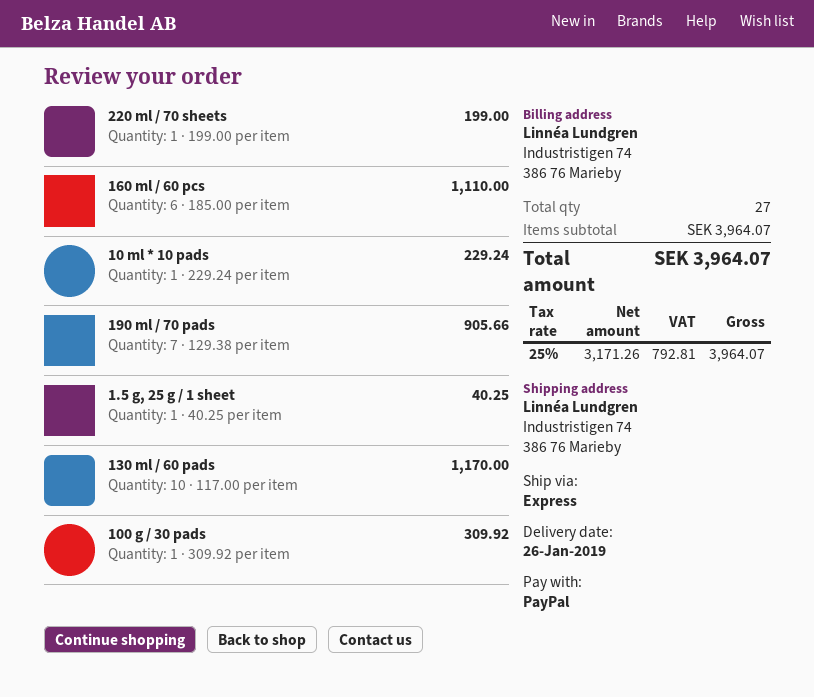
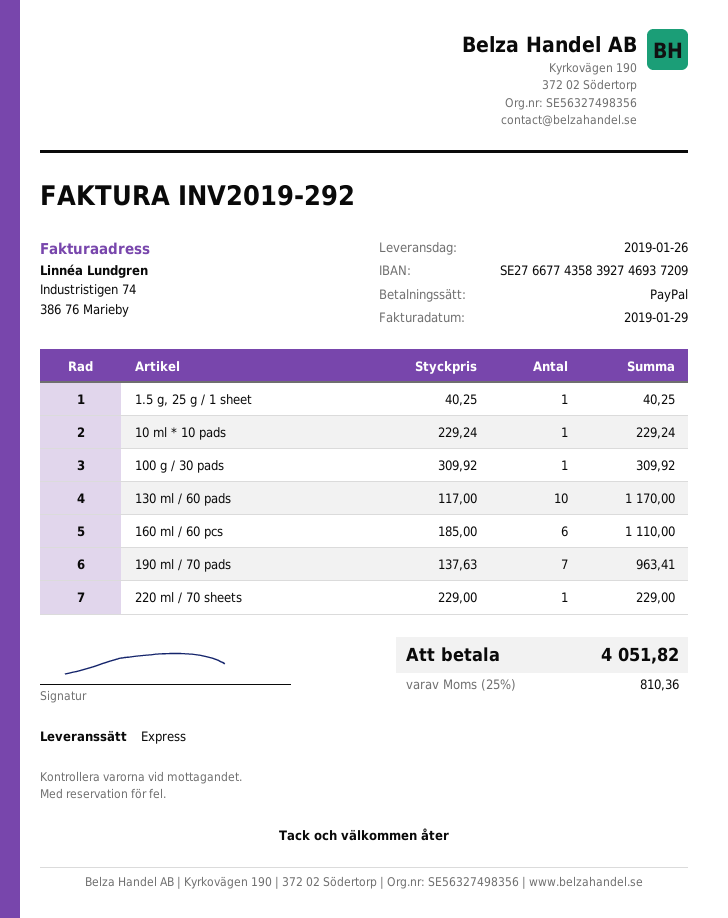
220 ml / 70 sheets: 1 x 199.00 = 199.00 -> 1 x 229.00 = 229.00
190 ml / 70 pads: 7 x 129.38 = 905.66 -> 7 x 137.63 = 963.41
tax: 25% = 792.81 -> 25% = 810.36
total: 3964.07 -> 4051.82

